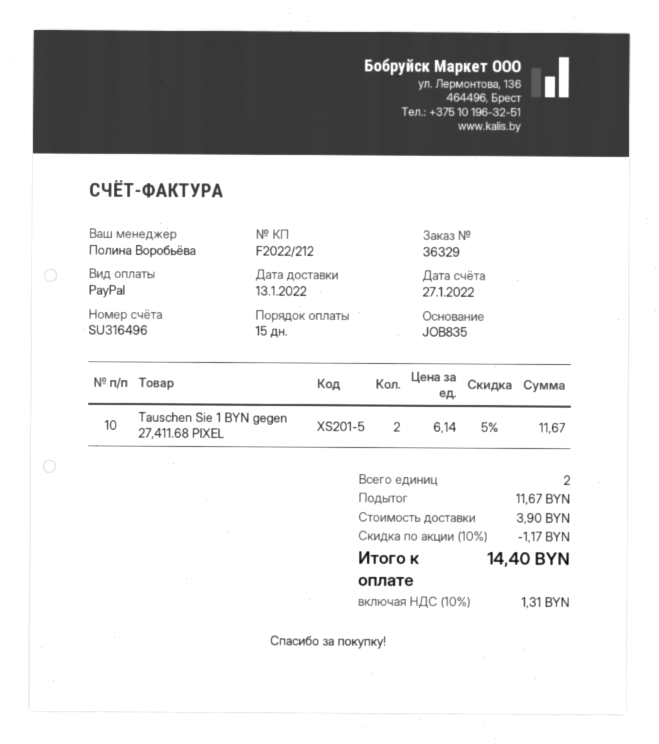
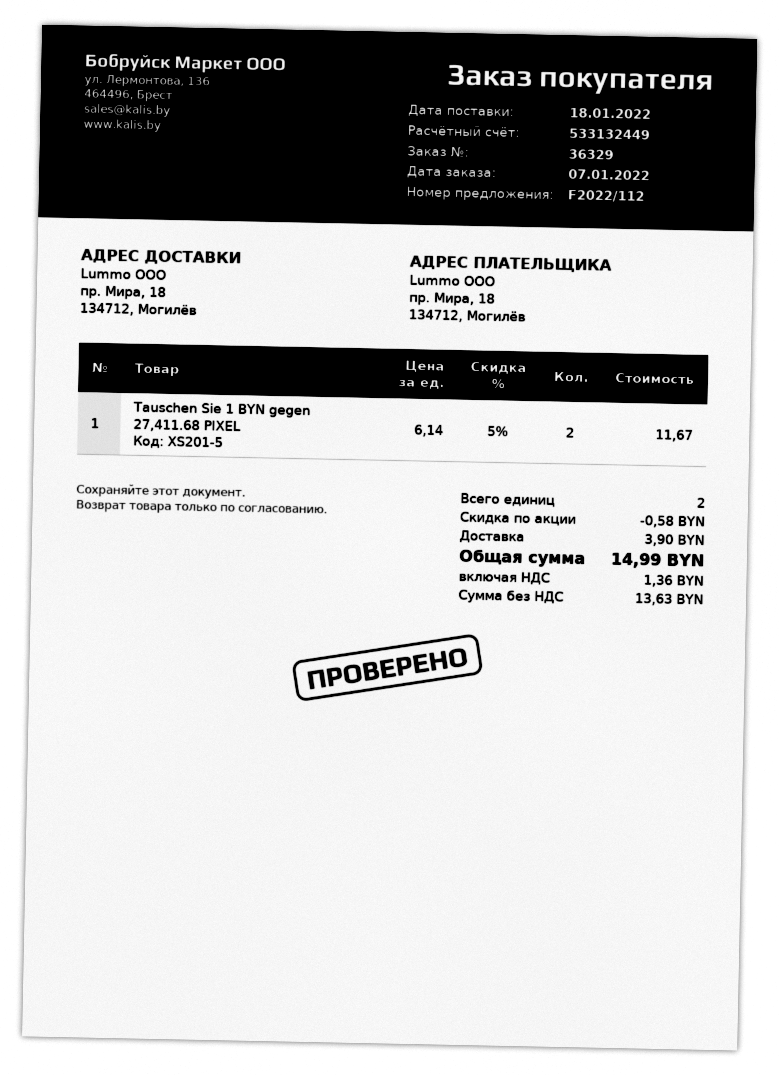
quote number: F2022/212 -> F2022/112
delivery date: 2022-01-13 -> 2022-01-18
discount: 1.17 -> 0.58
tax: 1.31 -> 1.36
total: 14.40 -> 14.99

